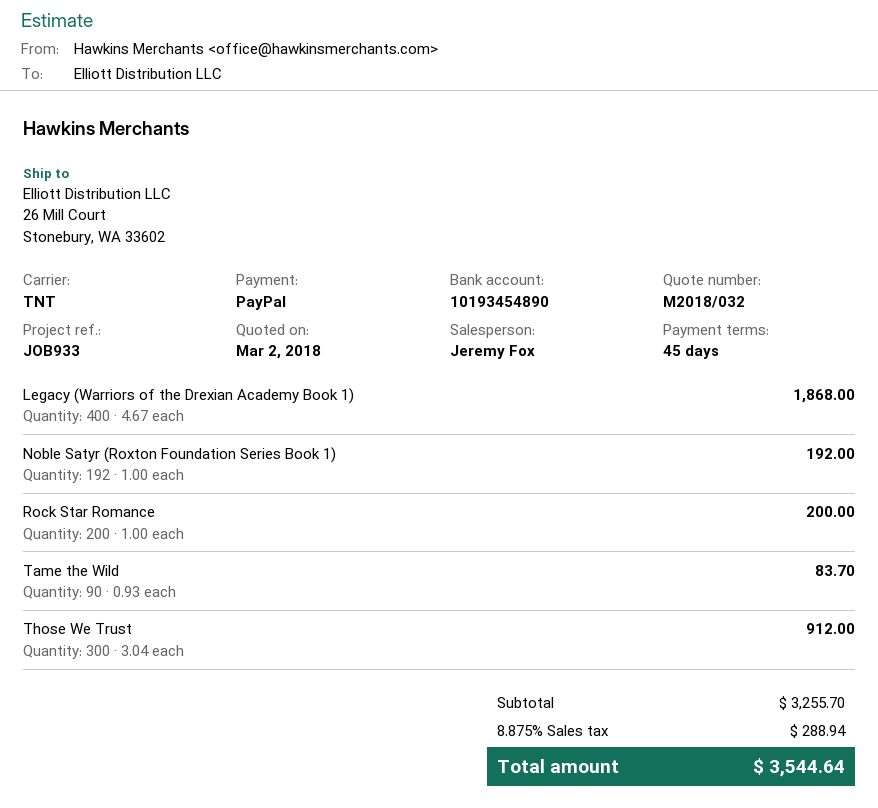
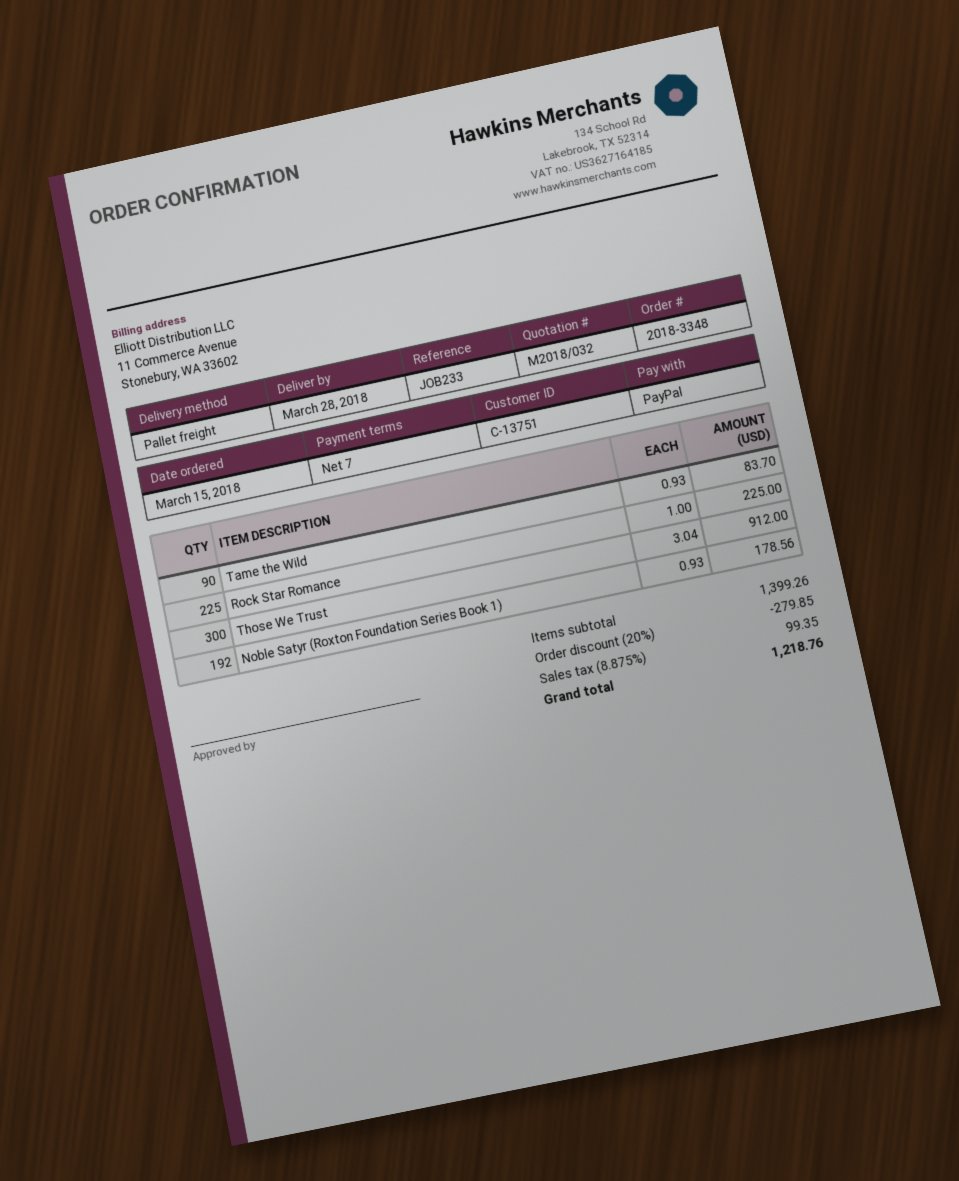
payment terms: 45 days -> 7 days
reference: JOB933 -> JOB233
shipping method: TNT -> pallet freight
Legacy (Warriors of the Drexian Academy Book 1): 400 x 4.67 = 1868.00 -> none
Noble Satyr (Roxton Foundation Series Book 1): 192 x 1.00 = 192.00 -> 192 x 0.93 = 178.56
Rock Star Romance: 200 x 1.00 = 200.00 -> 225 x 1.00 = 225.00
subtotal: 3255.70 -> 1399.26
discount: none -> 20% = 279.85
tax: 8.875% = 288.94 -> 8.875% = 99.35
total: 3544.64 -> 1218.76

